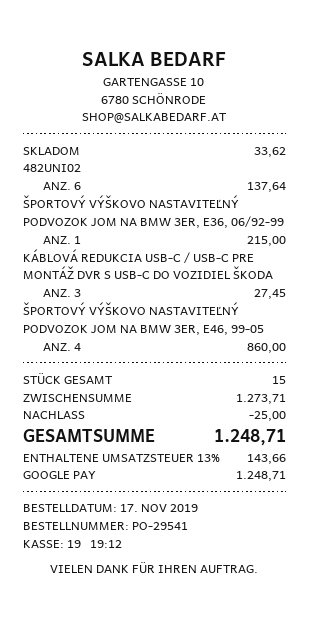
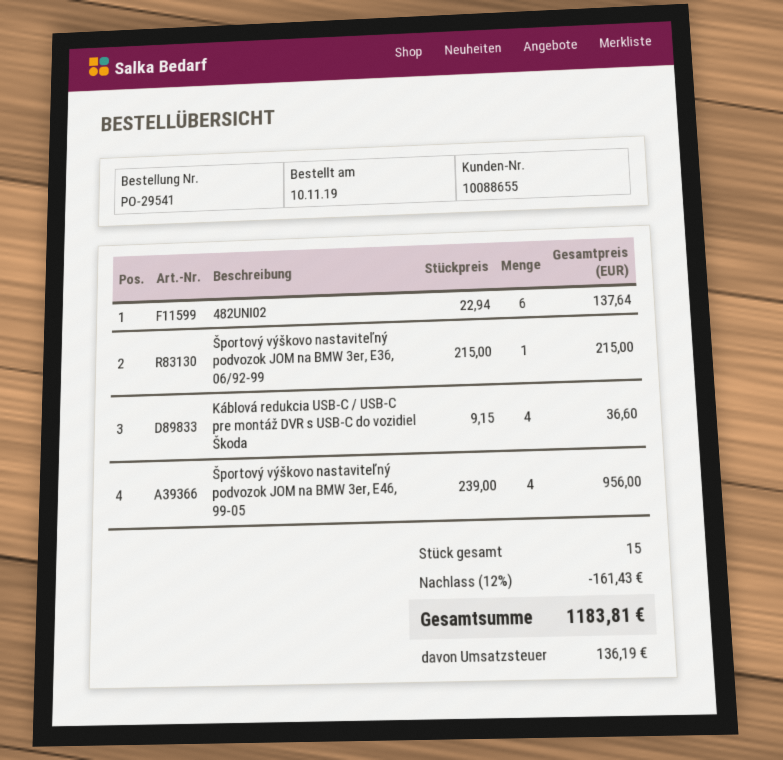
order date: 2019-11-17 -> 2019-11-10
SKLADOM: 1 for 33.62 -> none
KÁBLOVÁ REDUKCIA USB-C / USB-C PRE MONTÁŽ DVR S USB-C DO VOZIDIEL ŠKODA: 3 for 27.45 -> 4 for 36.60
ŠPORTOVÝ VÝŠKOVO NASTAVITEĽNÝ PODVOZOK JOM NA BMW 3ER, E46, 99-05: 4 for 860.00 -> 4 for 956.00
discount: 25.00 -> 161.43
tax: 143.66 -> 136.19
total: 1248.71 -> 1183.81

